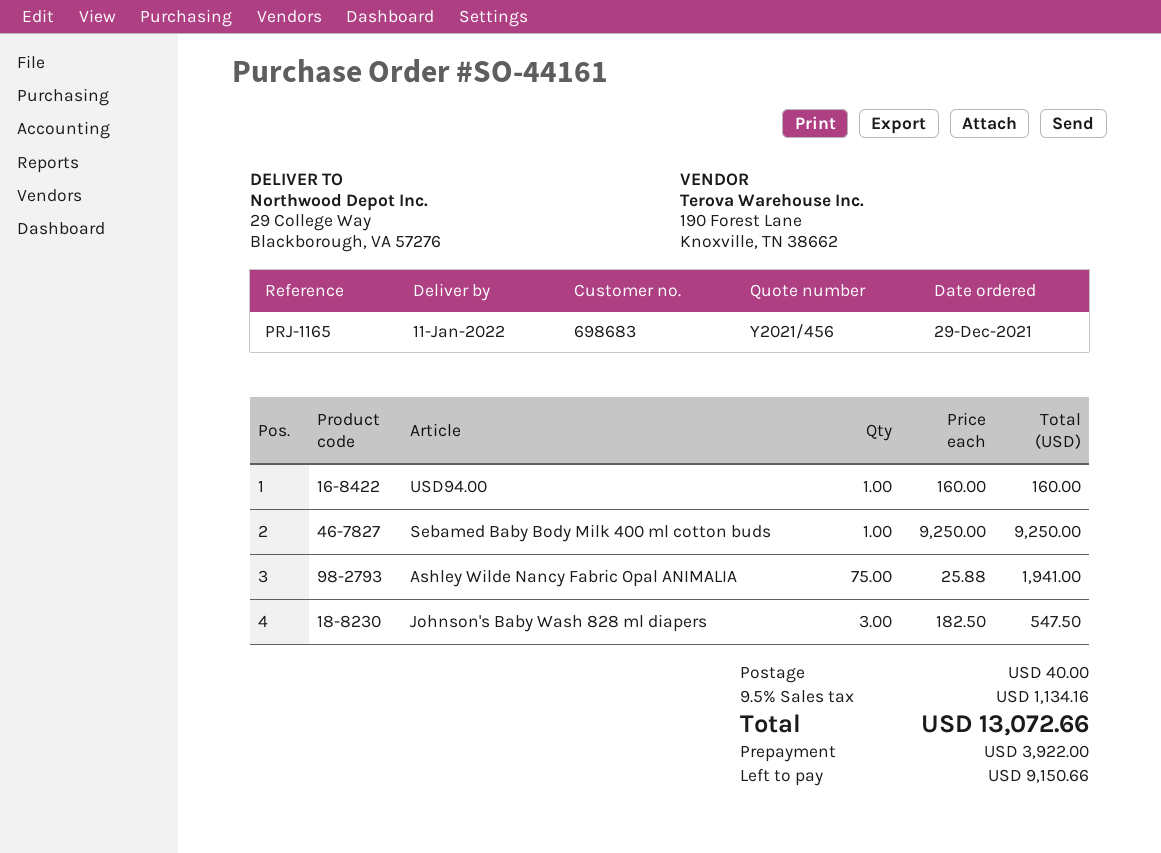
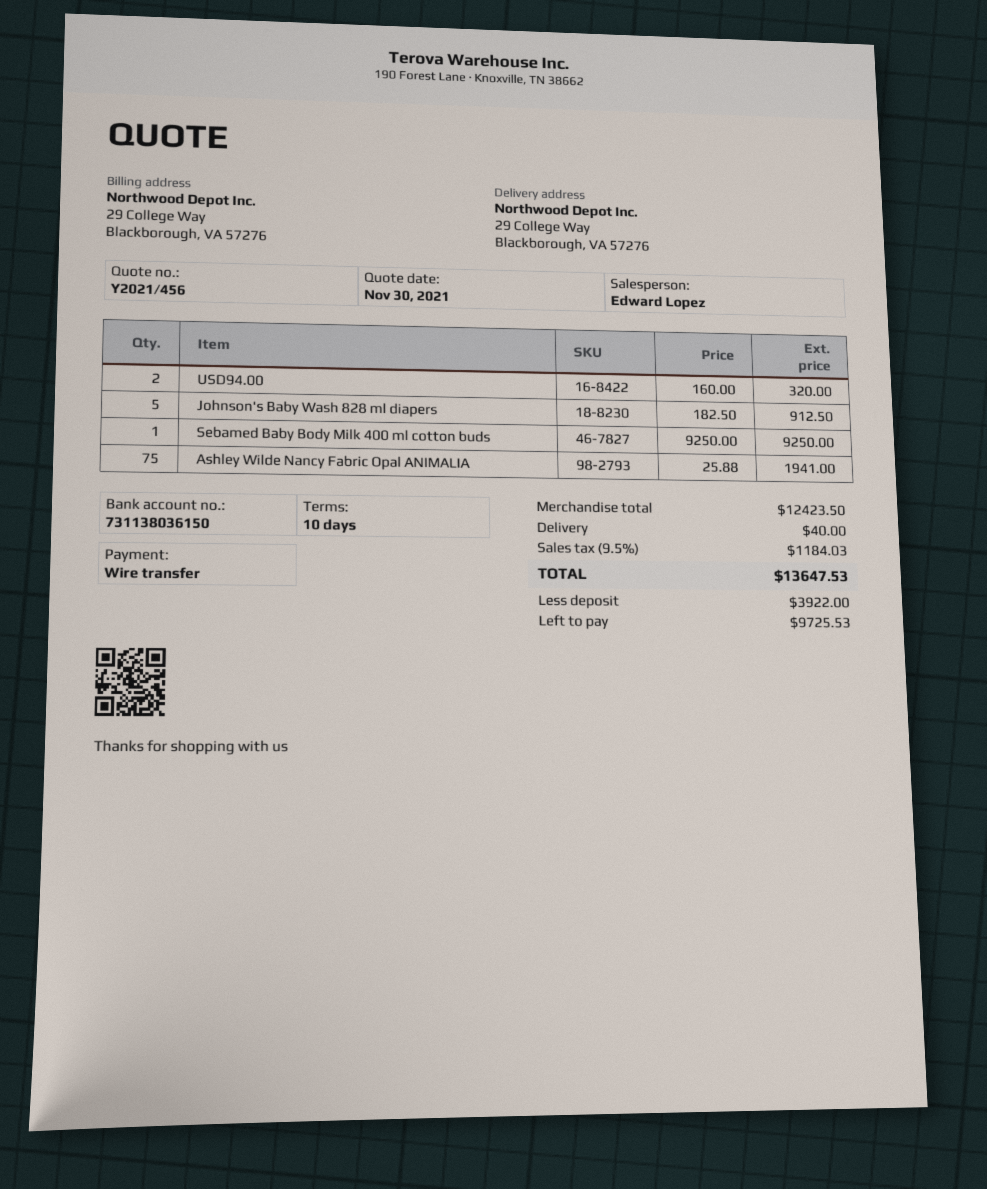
USD94.00: 1 x 160.00 = 160.00 -> 2 x 160.00 = 320.00
Johnson's Baby Wash 828 ml diapers: 3 x 182.50 = 547.50 -> 5 x 182.50 = 912.50
tax: 9.5% = 1134.16 -> 9.5% = 1184.03
total: 13072.66 -> 13647.53
balance: 9150.66 -> 9725.53

